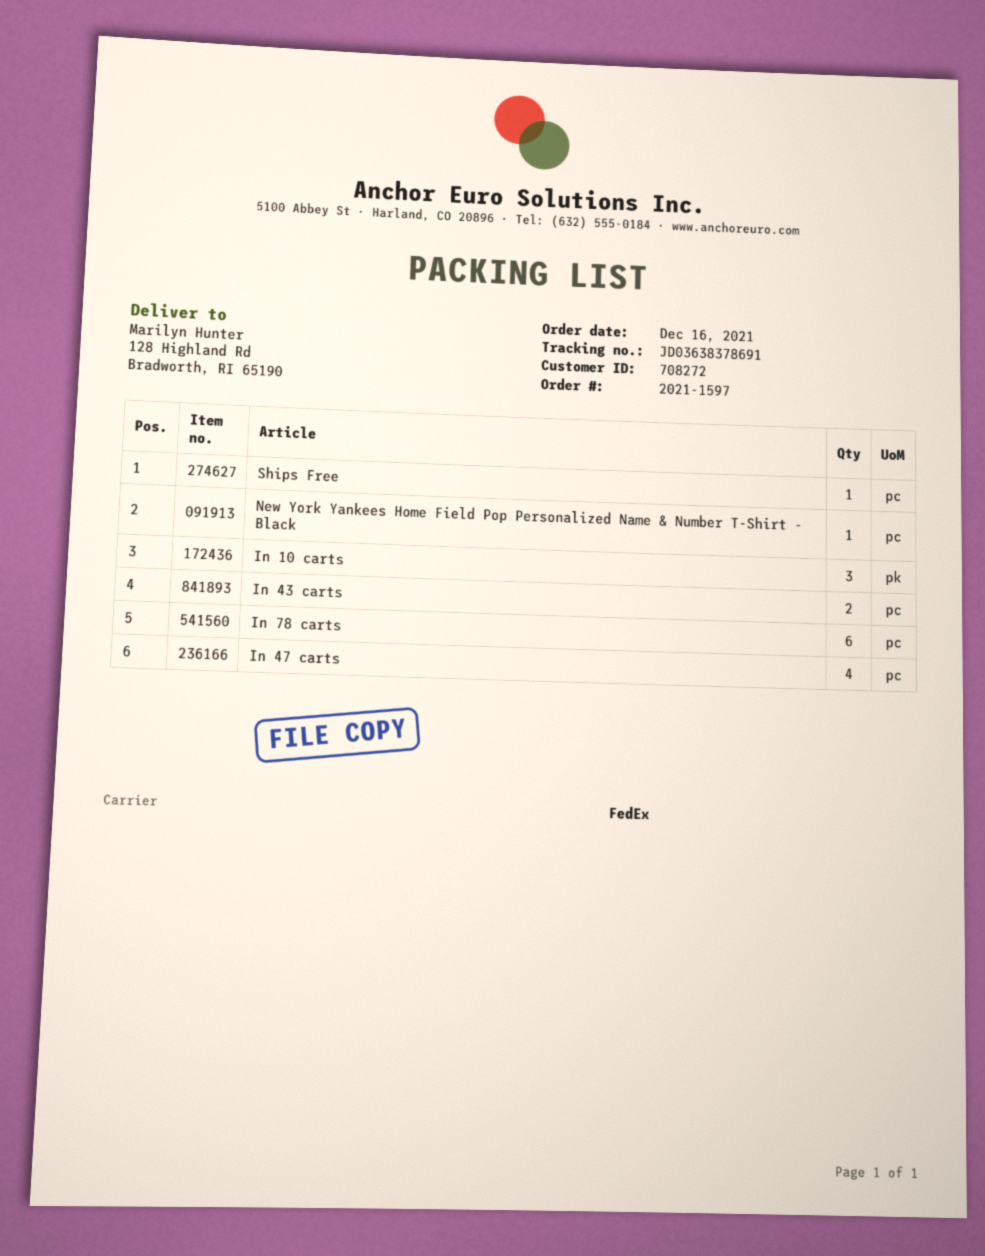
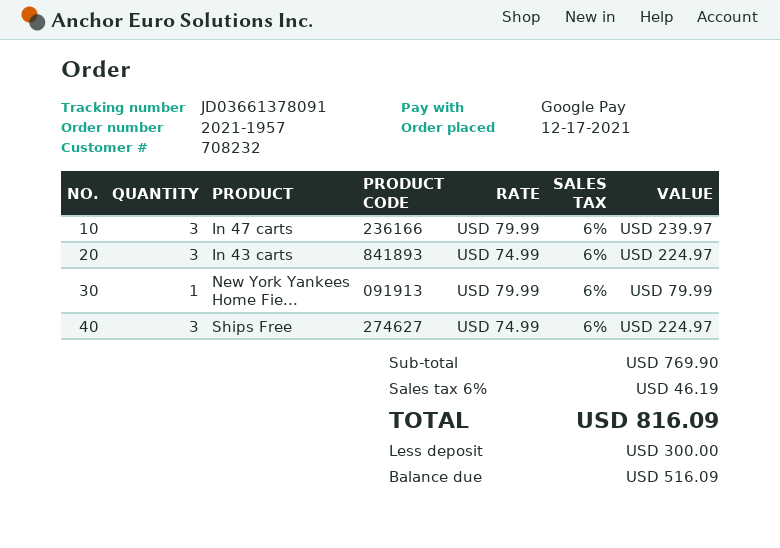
order number: 2021-1597 -> 2021-1957
order date: 2021-12-16 -> 2021-12-17
customer number: 708272 -> 708232
tracking number: JD03638378691 -> JD03661378091
Ships Free: 1 -> 3
In 10 carts: 3 -> none
In 43 carts: 2 -> 3
In 78 carts: 6 -> none
In 47 carts: 4 -> 3

